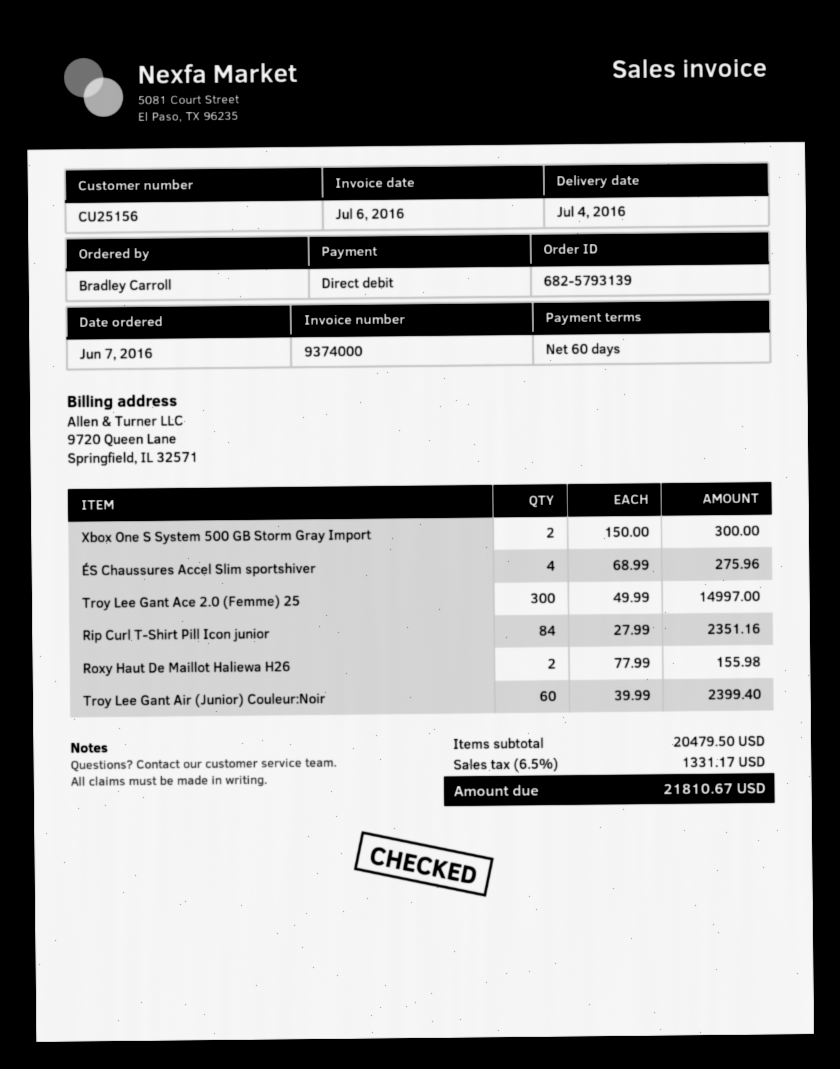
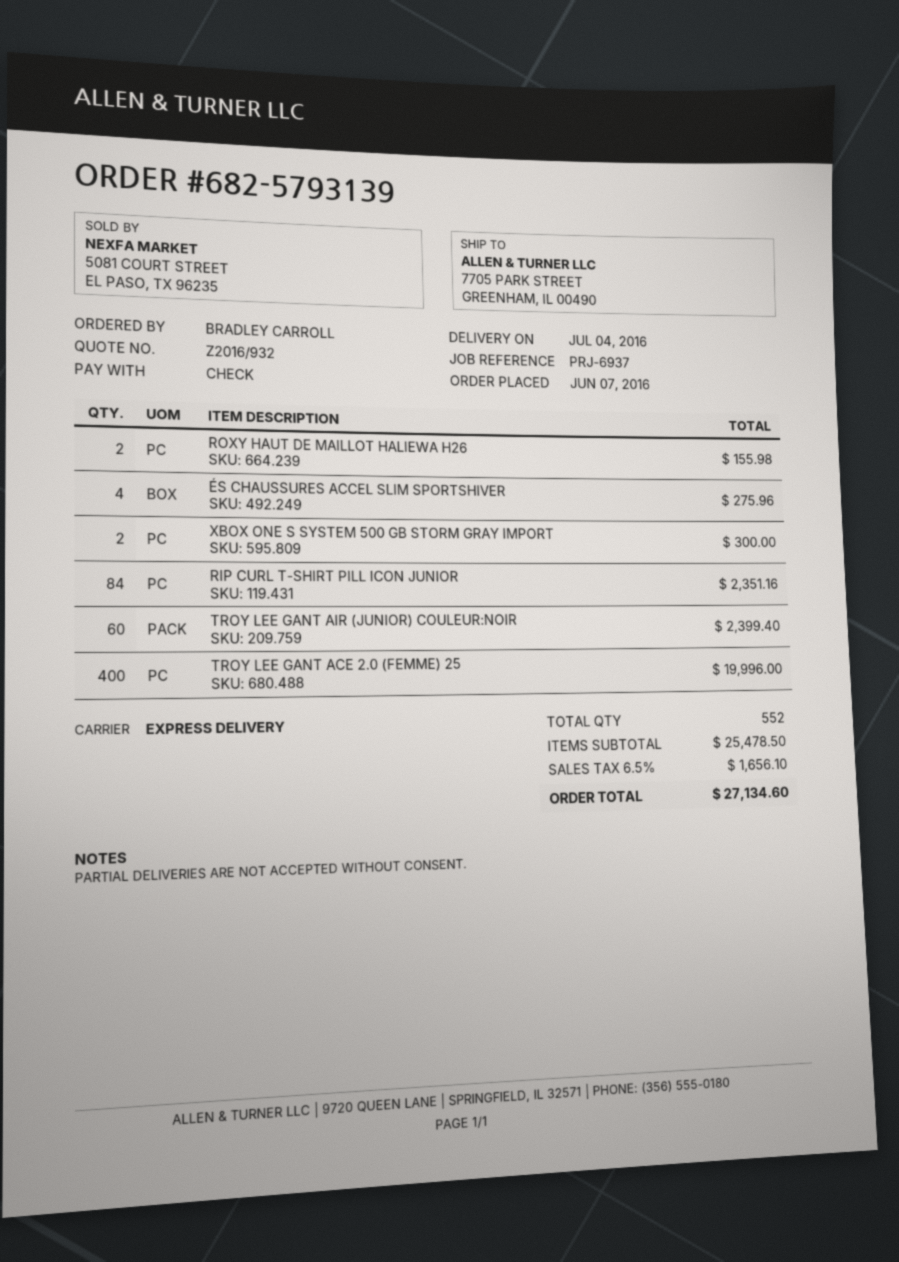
payment method: direct debit -> cheque
Troy Lee Gant Ace 2.0 (Femme) 25: 300 for 14997.00 -> 400 for 19996.00
subtotal: 20479.50 -> 25478.50
tax: 6.5% = 1331.17 -> 6.5% = 1656.10
total: 21810.67 -> 27134.60

